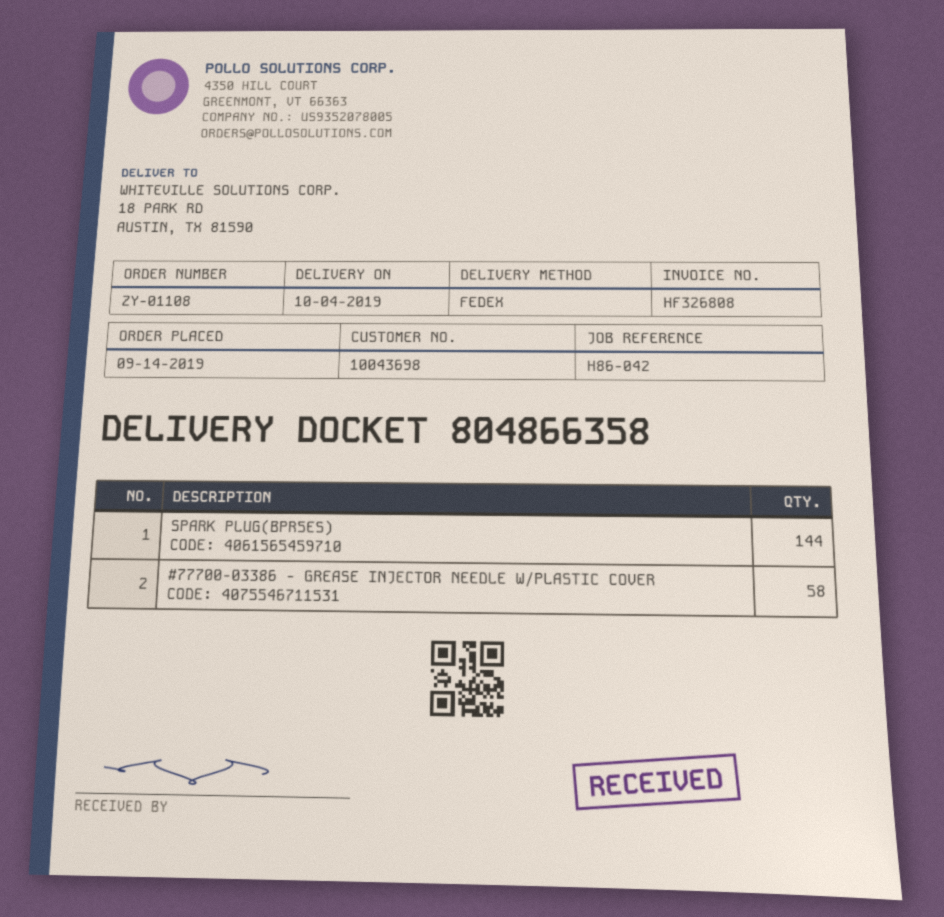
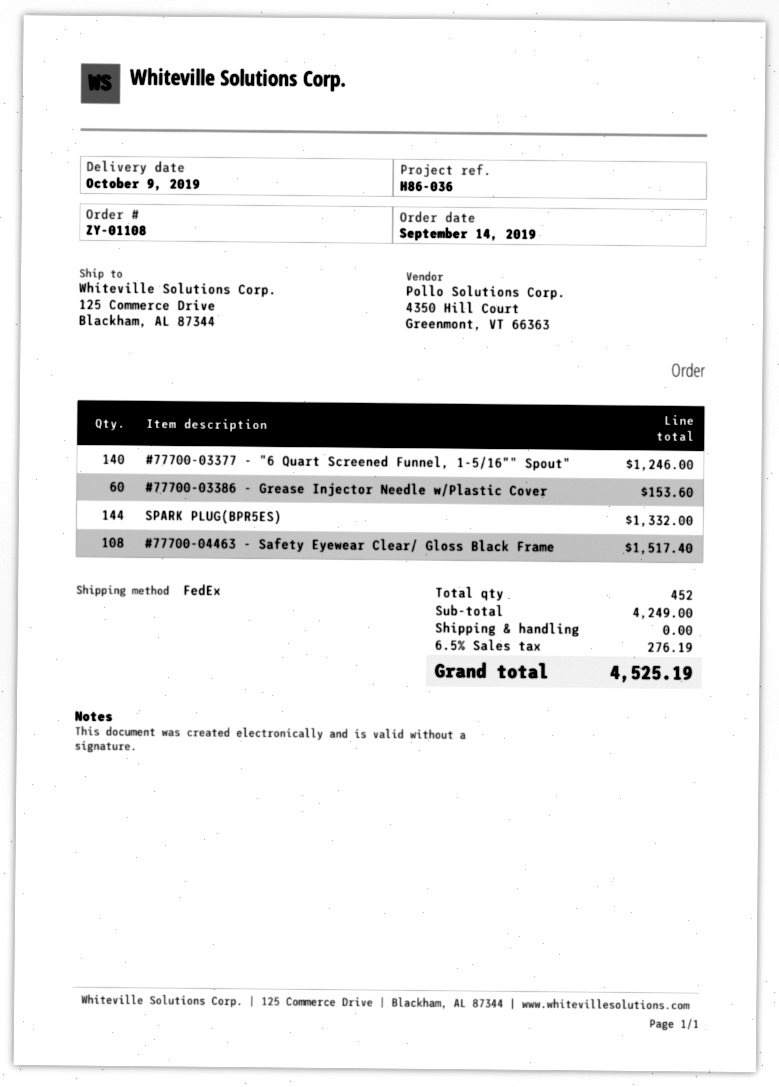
delivery date: 2019-10-04 -> 2019-10-09
reference: H86-042 -> H86-036
ship to: 18 PARK RD, AUSTIN, TX 81590 -> 125 Commerce Drive, Blackham, AL 87344
#77700-03386 - GREASE INJECTOR NEEDLE W/PLASTIC COVER: 58 -> 60
#77700-03377 - "6 Quart Screened Funnel, 1-5/16"" Spout": none -> 140
#77700-04463 - Safety Eyewear Clear/ Gloss Black Frame: none -> 108

